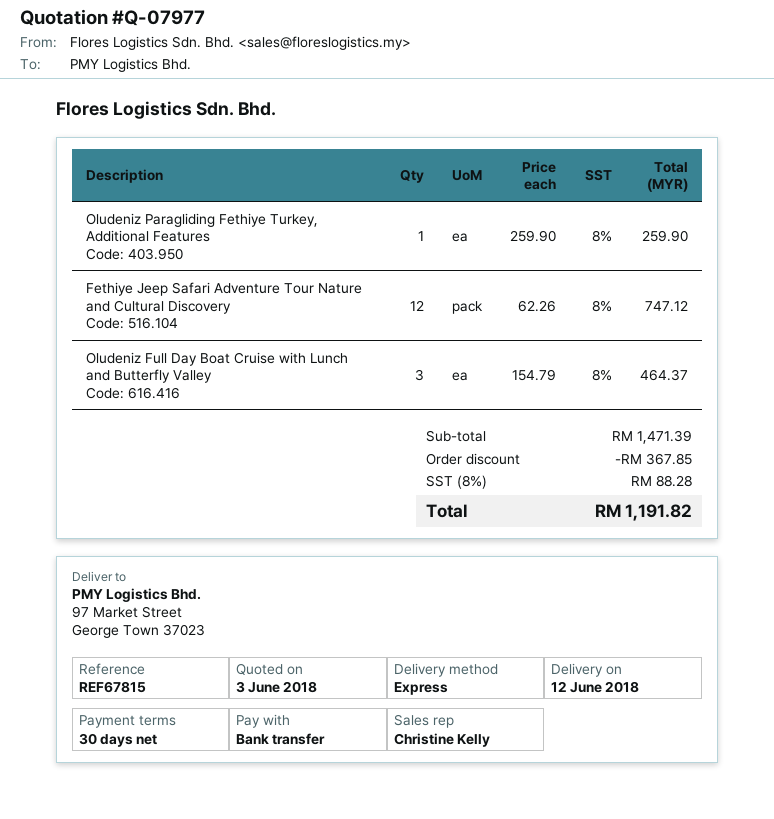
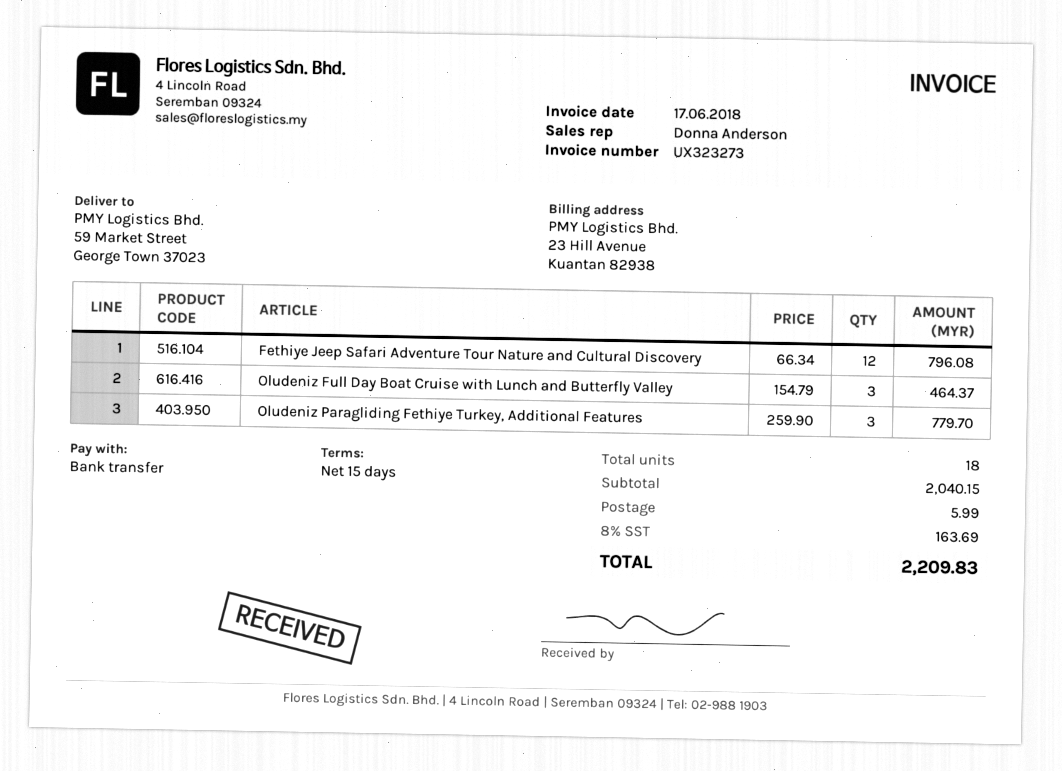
payment terms: 30 days -> 15 days
sales rep: Christine Kelly -> Donna Anderson
ship to: 97 Market Street, George Town 37023 -> 59 Market Street, George Town 37023
Oludeniz Paragliding Fethiye Turkey, Additional Features: 1 x 259.90 = 259.90 -> 3 x 259.90 = 779.70
Fethiye Jeep Safari Adventure Tour Nature and Cultural Discovery: 12 x 62.26 = 747.12 -> 12 x 66.34 = 796.08
subtotal: 1471.39 -> 2040.15
discount: 367.85 -> none
shipping: none -> 5.99
tax: 8% = 88.28 -> 8% = 163.69
total: 1191.82 -> 2209.83

